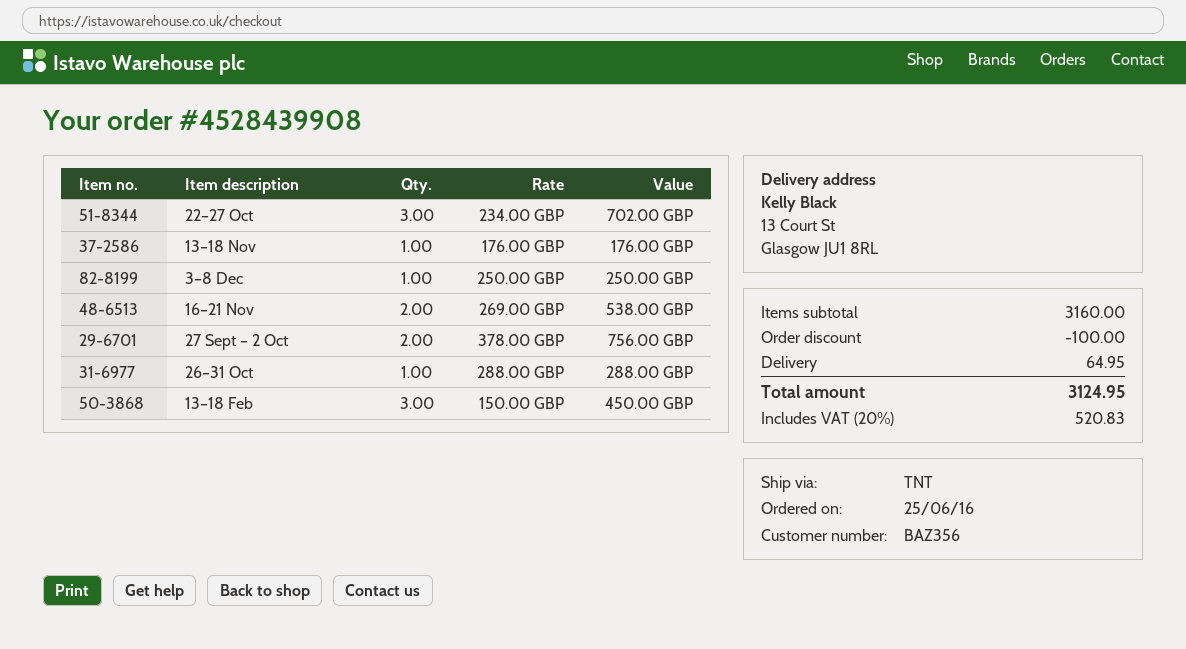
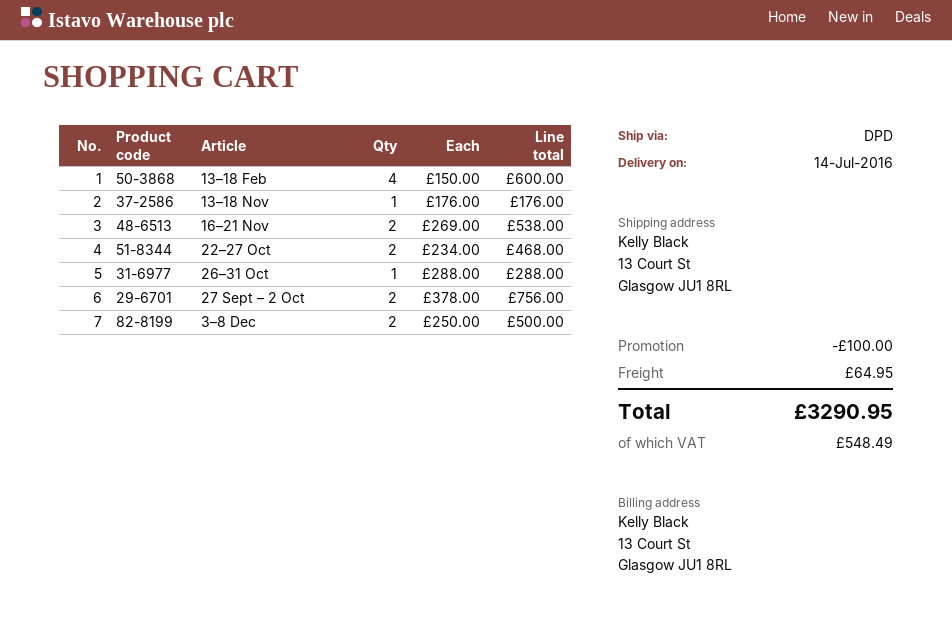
shipping method: TNT -> DPD
22–27 Oct: 3 x 234.00 = 702.00 -> 2 x 234.00 = 468.00
3–8 Dec: 1 x 250.00 = 250.00 -> 2 x 250.00 = 500.00
13–18 Feb: 3 x 150.00 = 450.00 -> 4 x 150.00 = 600.00
tax: 520.83 -> 548.49
total: 3124.95 -> 3290.95

